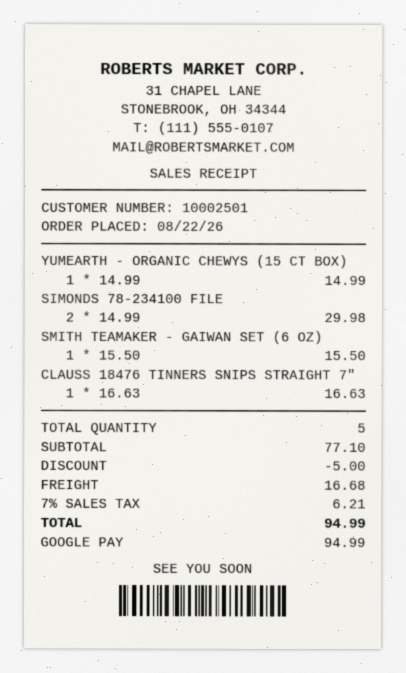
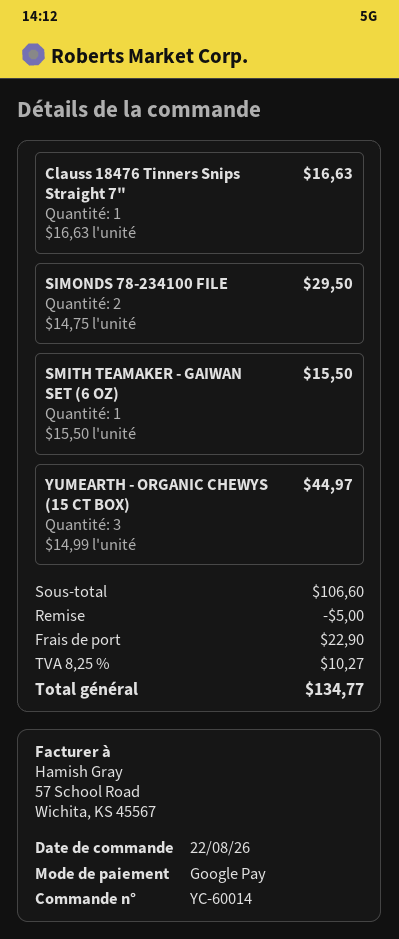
YUMEARTH - ORGANIC CHEWYS (15 CT BOX): 1 x 14.99 = 14.99 -> 3 x 14.99 = 44.97
SIMONDS 78-234100 FILE: 2 x 14.99 = 29.98 -> 2 x 14.75 = 29.50
subtotal: 77.10 -> 106.60
shipping: 16.68 -> 22.90
tax: 7% = 6.21 -> 8.25% = 10.27
total: 94.99 -> 134.77

